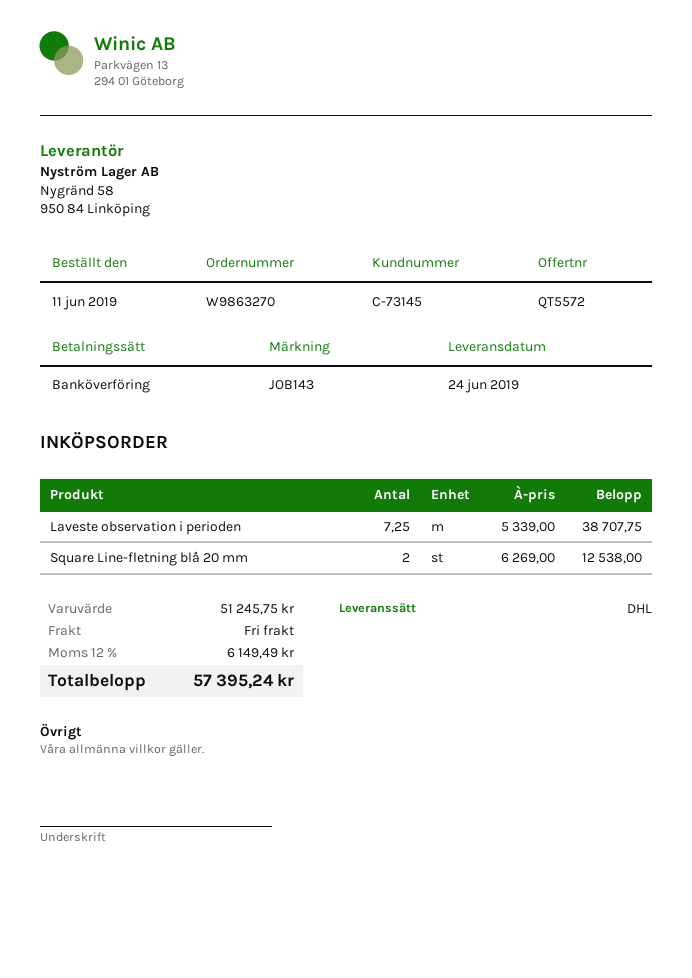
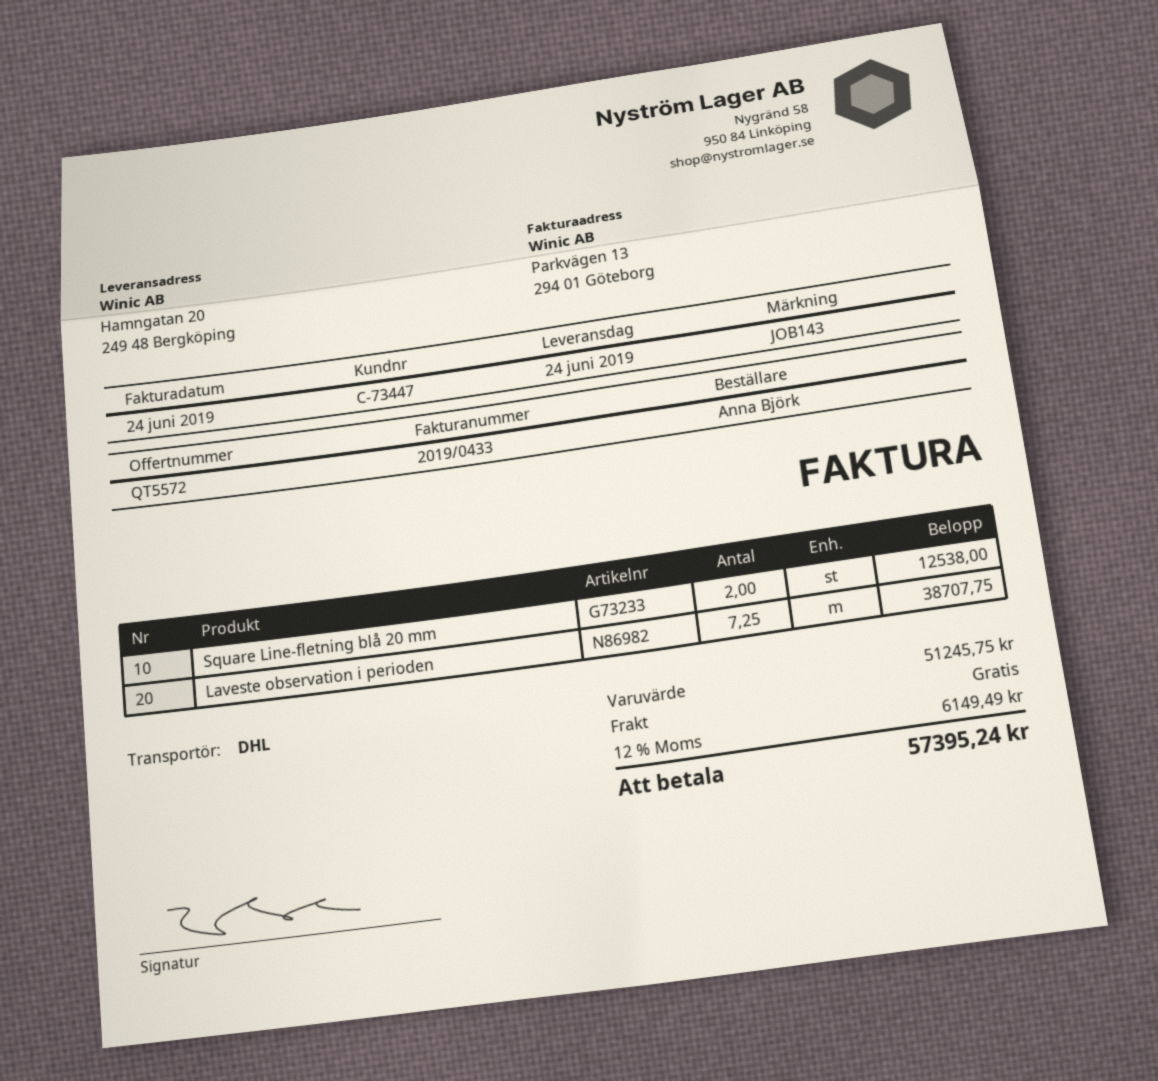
customer number: C-73145 -> C-73447

